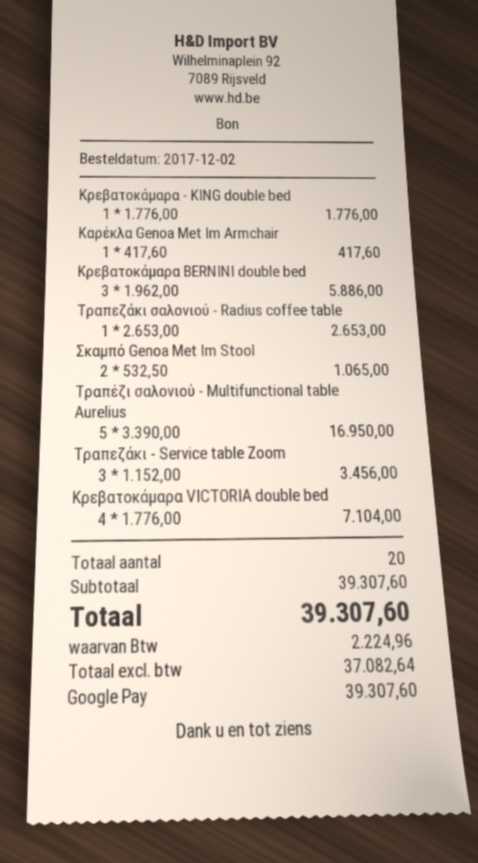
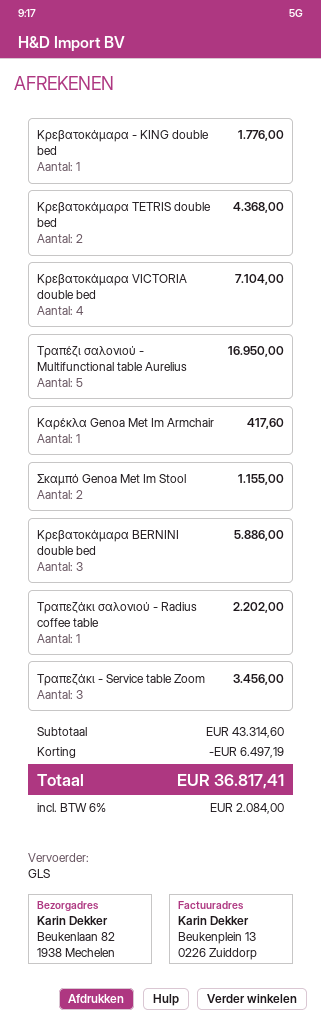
Τραπεζάκι σαλονιού - Radius coffee table: 1 for 2653.00 -> 1 for 2202.00
Σκαμπό Genoa Met Im Stool: 2 for 1065.00 -> 2 for 1155.00
Κρεβατοκάμαρα TETRIS double bed: none -> 2 for 4368.00
subtotal: 39307.60 -> 43314.60
discount: none -> 6497.19
tax: 2224.96 -> 2084.00
total: 39307.60 -> 36817.41

